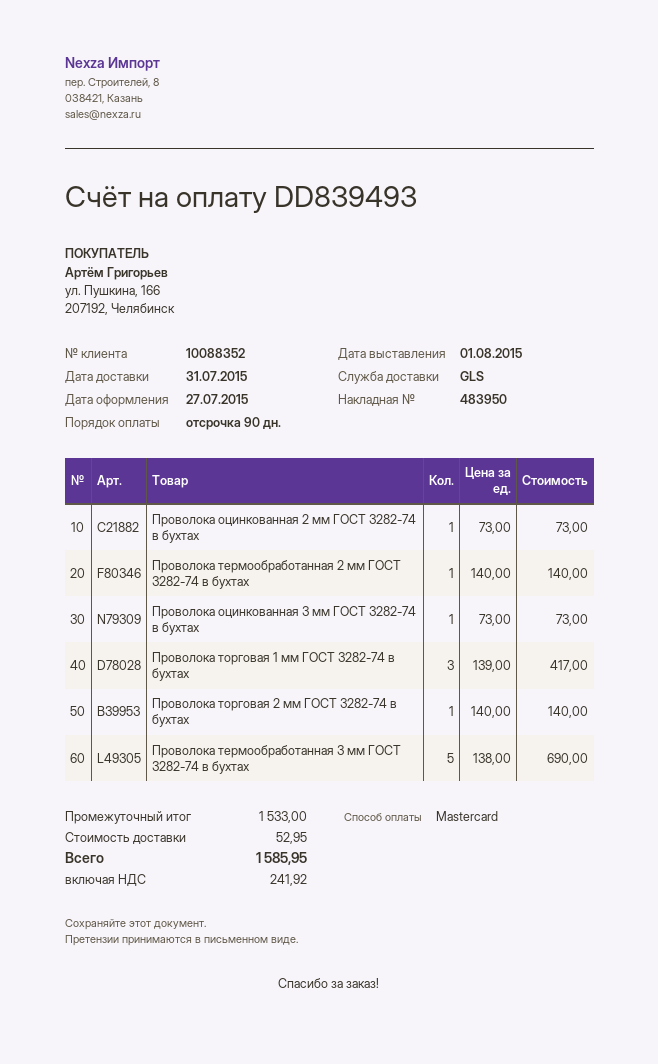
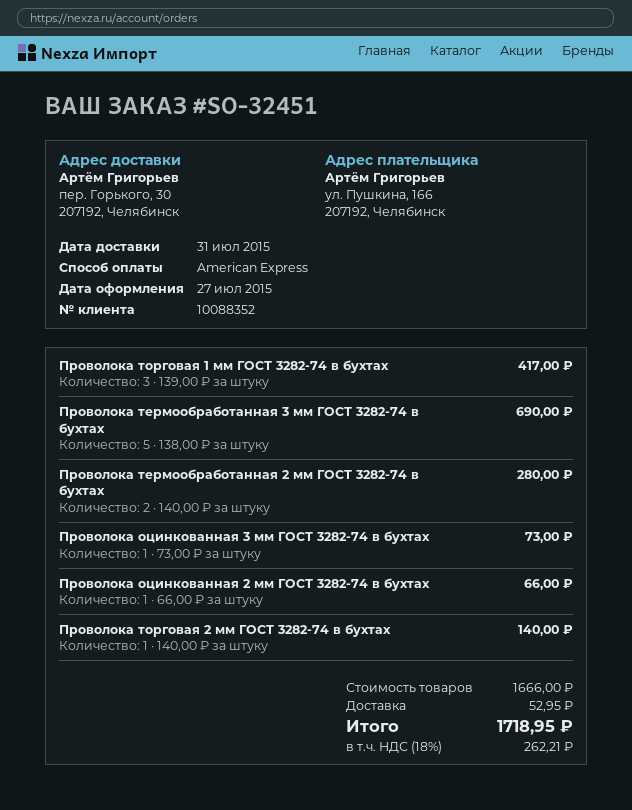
payment method: Mastercard -> American Express
Проволока оцинкованная 2 мм ГОСТ 3282-74 в бухтах: 1 x 73.00 = 73.00 -> 1 x 66.00 = 66.00
Проволока термообработанная 2 мм ГОСТ 3282-74 в бухтах: 1 x 140.00 = 140.00 -> 2 x 140.00 = 280.00
subtotal: 1533.00 -> 1666.00
tax: 241.92 -> 262.21
total: 1585.95 -> 1718.95

